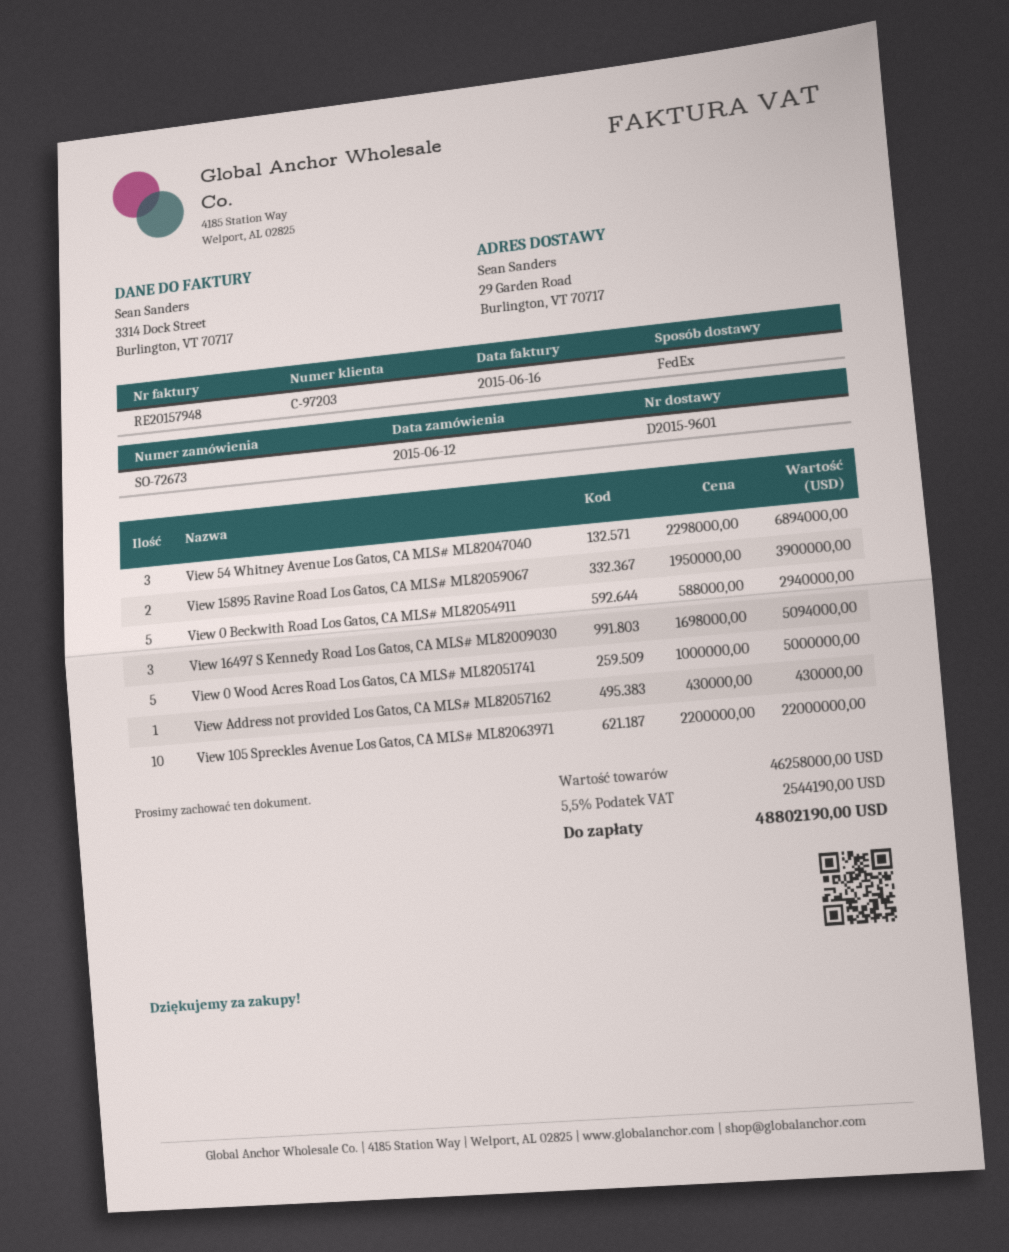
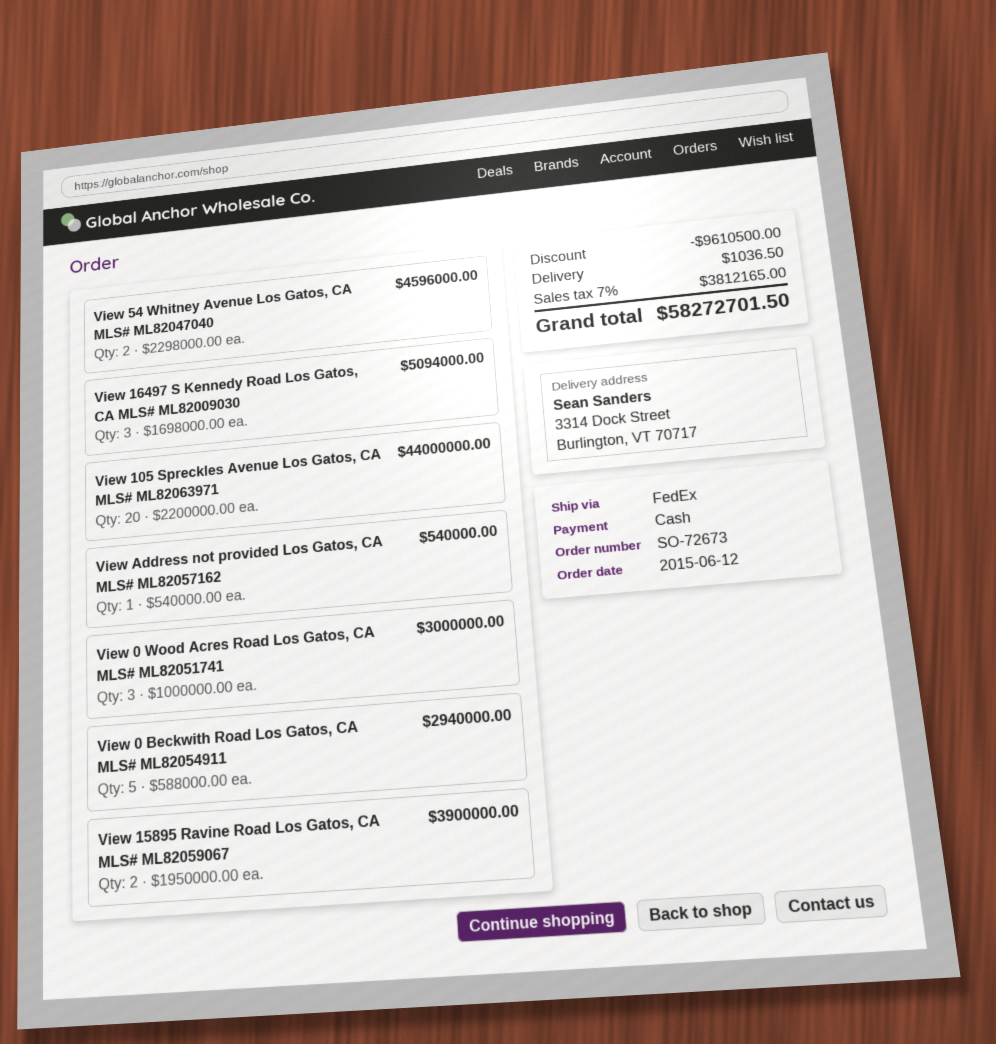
ship to: 29 Garden Road, Burlington, VT 70717 -> 3314 Dock Street, Burlington, VT 70717
View 54 Whitney Avenue Los Gatos, CA MLS# ML82047040: 3 x 2298000.00 = 6894000.00 -> 2 x 2298000.00 = 4596000.00
View 0 Wood Acres Road Los Gatos, CA MLS# ML82051741: 5 x 1000000.00 = 5000000.00 -> 3 x 1000000.00 = 3000000.00
View Address not provided Los Gatos, CA MLS# ML82057162: 1 x 430000.00 = 430000.00 -> 1 x 540000.00 = 540000.00
View 105 Spreckles Avenue Los Gatos, CA MLS# ML82063971: 10 x 2200000.00 = 22000000.00 -> 20 x 2200000.00 = 44000000.00
discount: none -> 9610500.00
shipping: none -> 1036.50
tax: 5.5% = 2544190.00 -> 7% = 3812165.00
total: 48802190.00 -> 58272701.50

